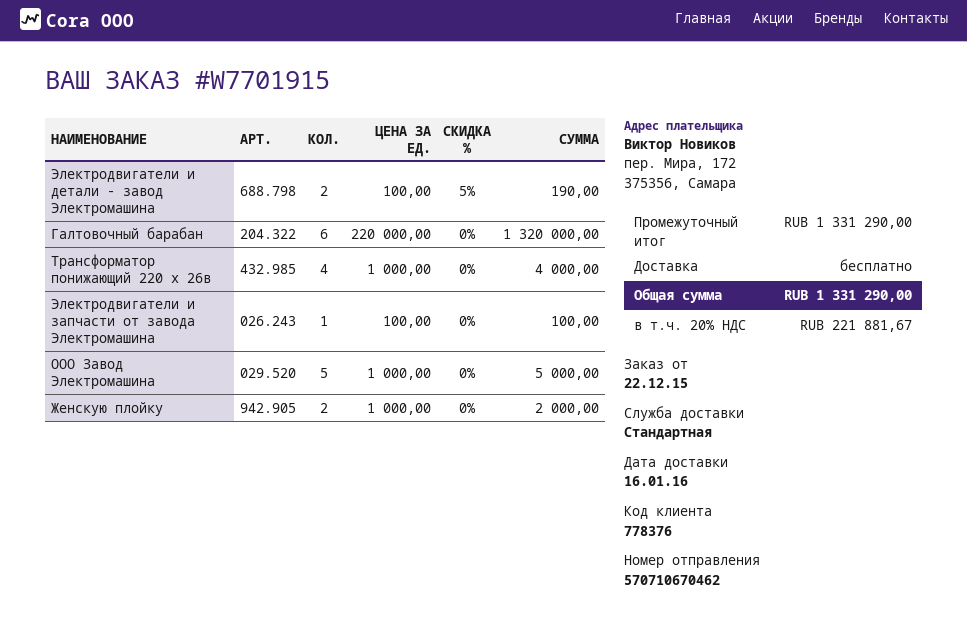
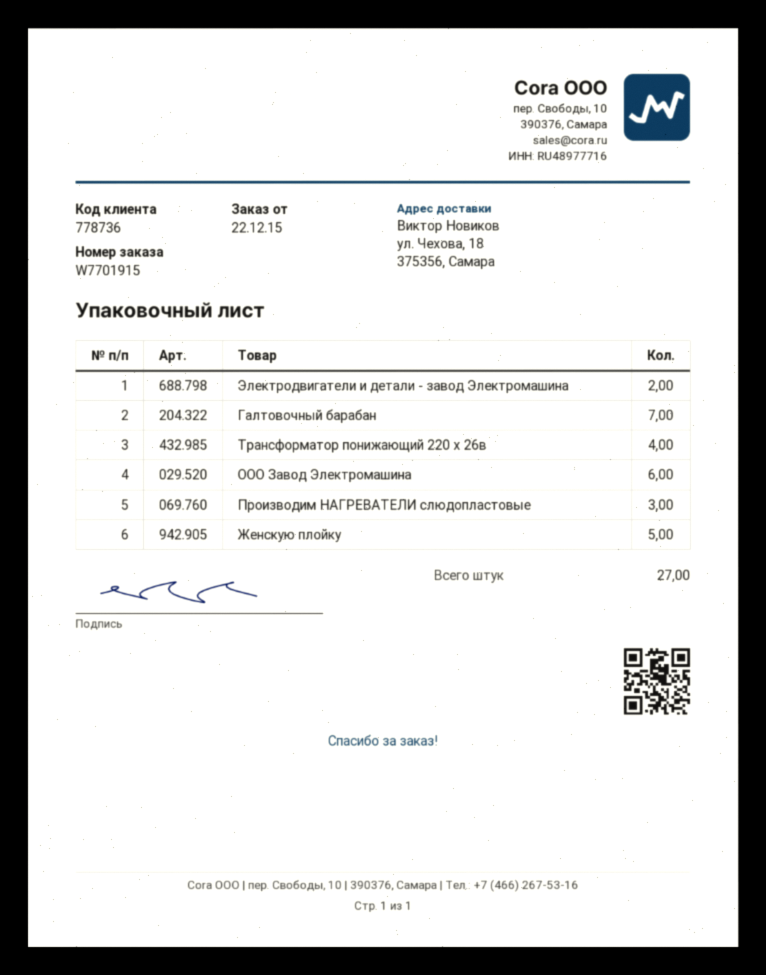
customer number: 778376 -> 778736
Галтовочный барабан: 6 -> 7
Электродвигатели и запчасти от завода Электромашина: 1 -> none
ООО Завод Электромашина: 5 -> 6
Женскую плойку: 2 -> 5
Производим НАГРЕВАТЕЛИ слюдопластовые: none -> 3

